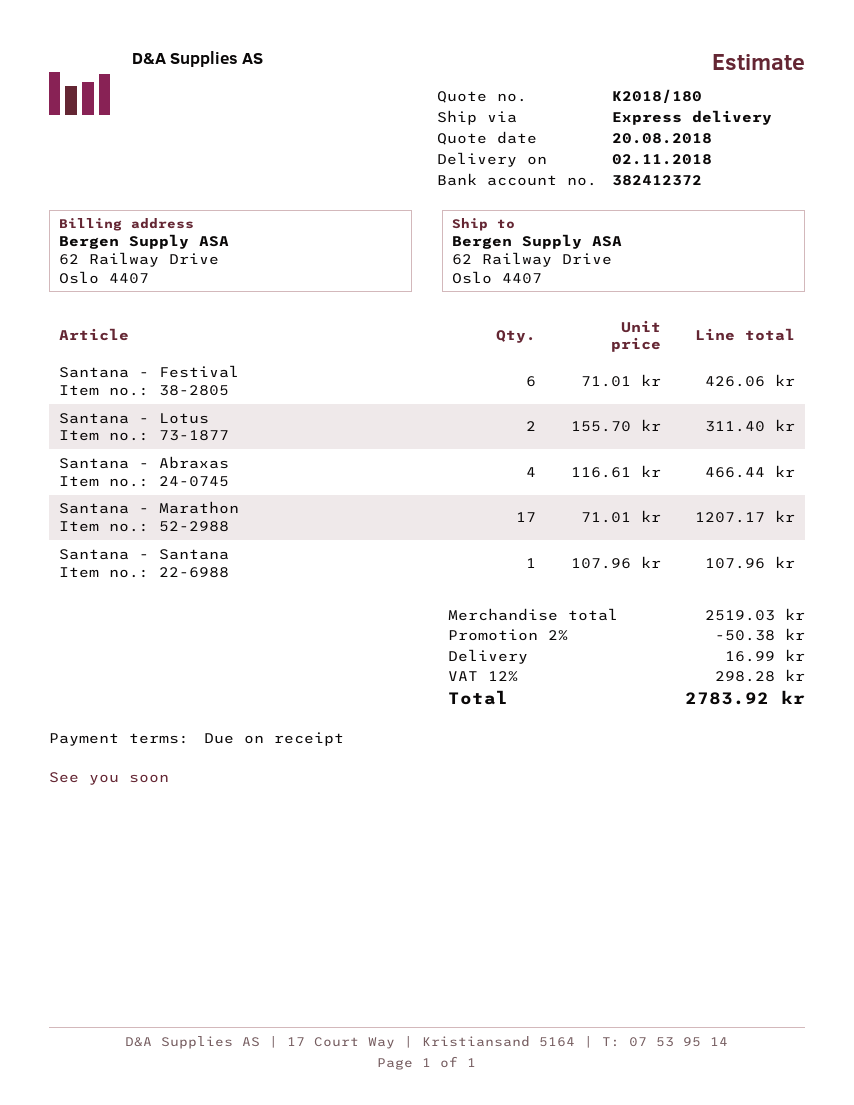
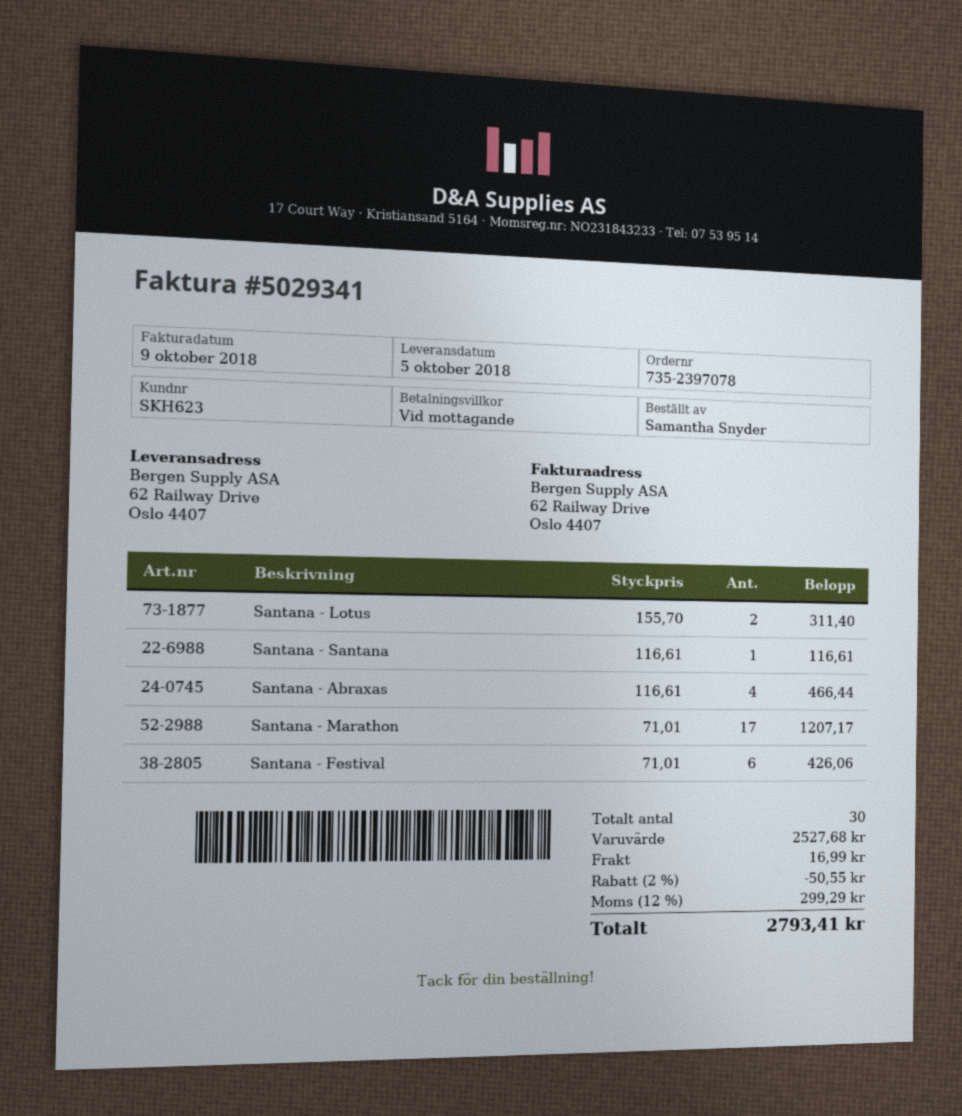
delivery date: 2018-11-02 -> 2018-10-05
Santana - Santana: 1 x 107.96 = 107.96 -> 1 x 116.61 = 116.61
subtotal: 2519.03 -> 2527.68
discount: 2% = 50.38 -> 2% = 50.55
tax: 12% = 298.28 -> 12% = 299.29
total: 2783.92 -> 2793.41

